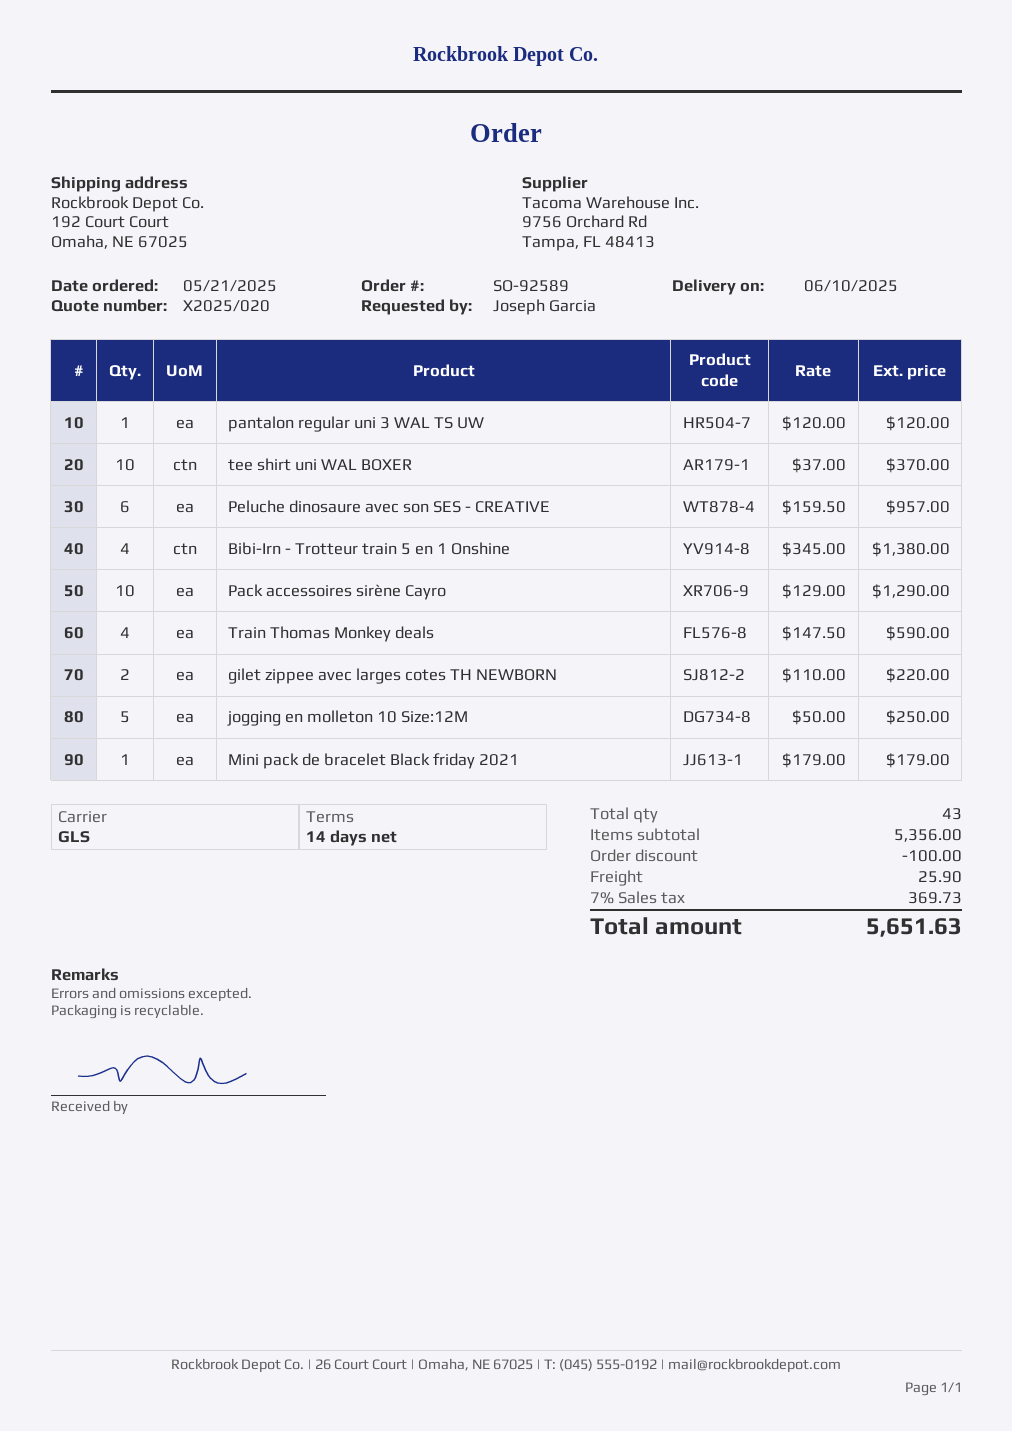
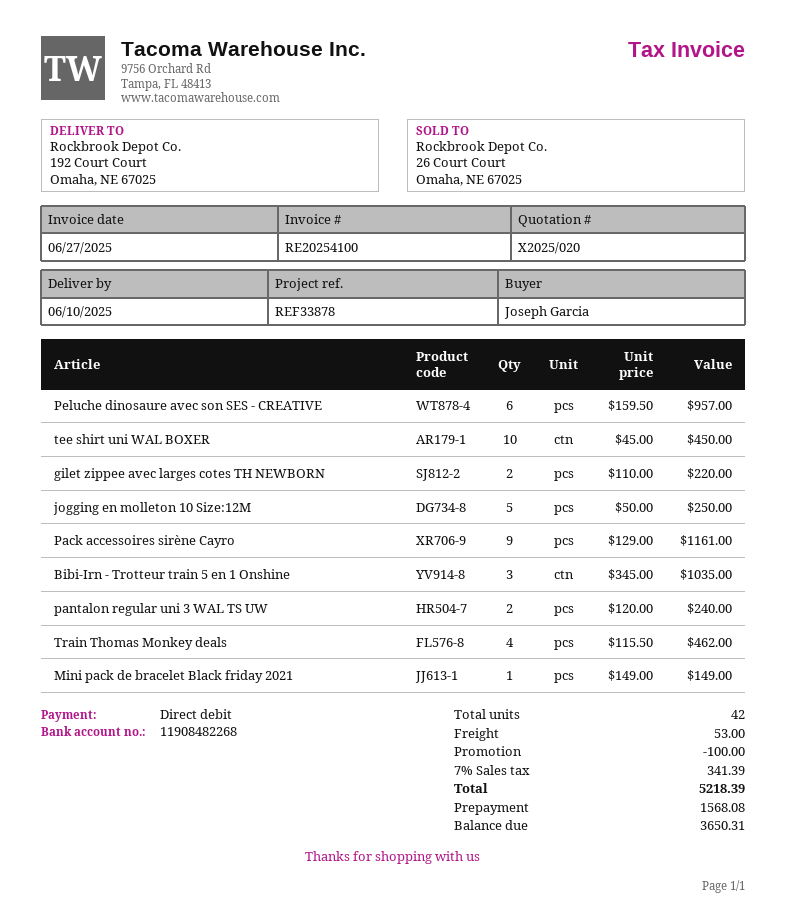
pantalon regular uni 3 WAL TS UW: 1 x 120.00 = 120.00 -> 2 x 120.00 = 240.00
tee shirt uni WAL BOXER: 10 x 37.00 = 370.00 -> 10 x 45.00 = 450.00
Bibi-Irn - Trotteur train 5 en 1 Onshine: 4 x 345.00 = 1380.00 -> 3 x 345.00 = 1035.00
Pack accessoires sirène Cayro: 10 x 129.00 = 1290.00 -> 9 x 129.00 = 1161.00
Train Thomas Monkey deals: 4 x 147.50 = 590.00 -> 4 x 115.50 = 462.00
Mini pack de bracelet Black friday 2021: 1 x 179.00 = 179.00 -> 1 x 149.00 = 149.00
total quantity: 43 -> 42
shipping: 25.90 -> 53.00
tax: 7% = 369.73 -> 7% = 341.39
total: 5651.63 -> 5218.39

